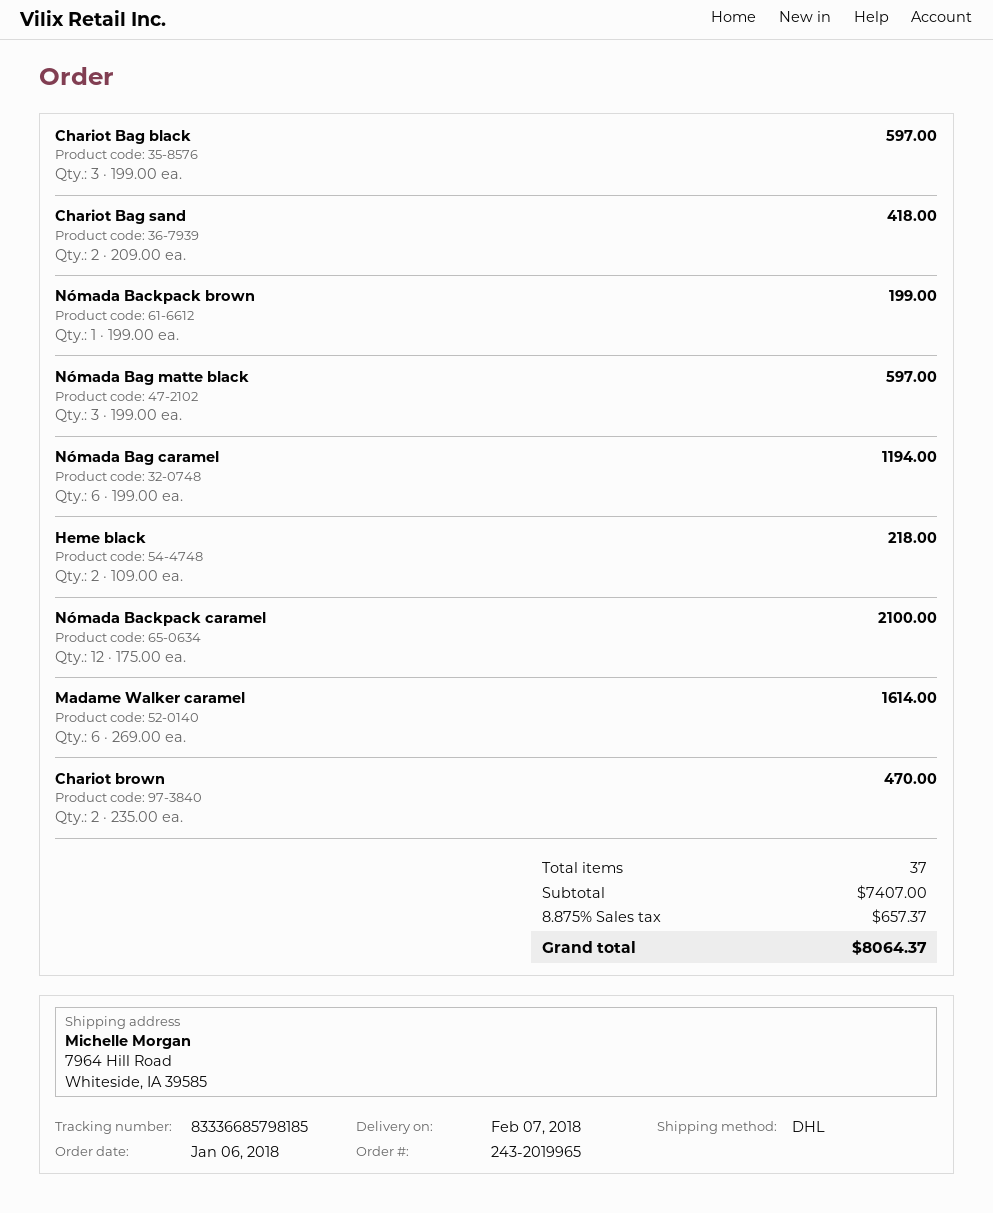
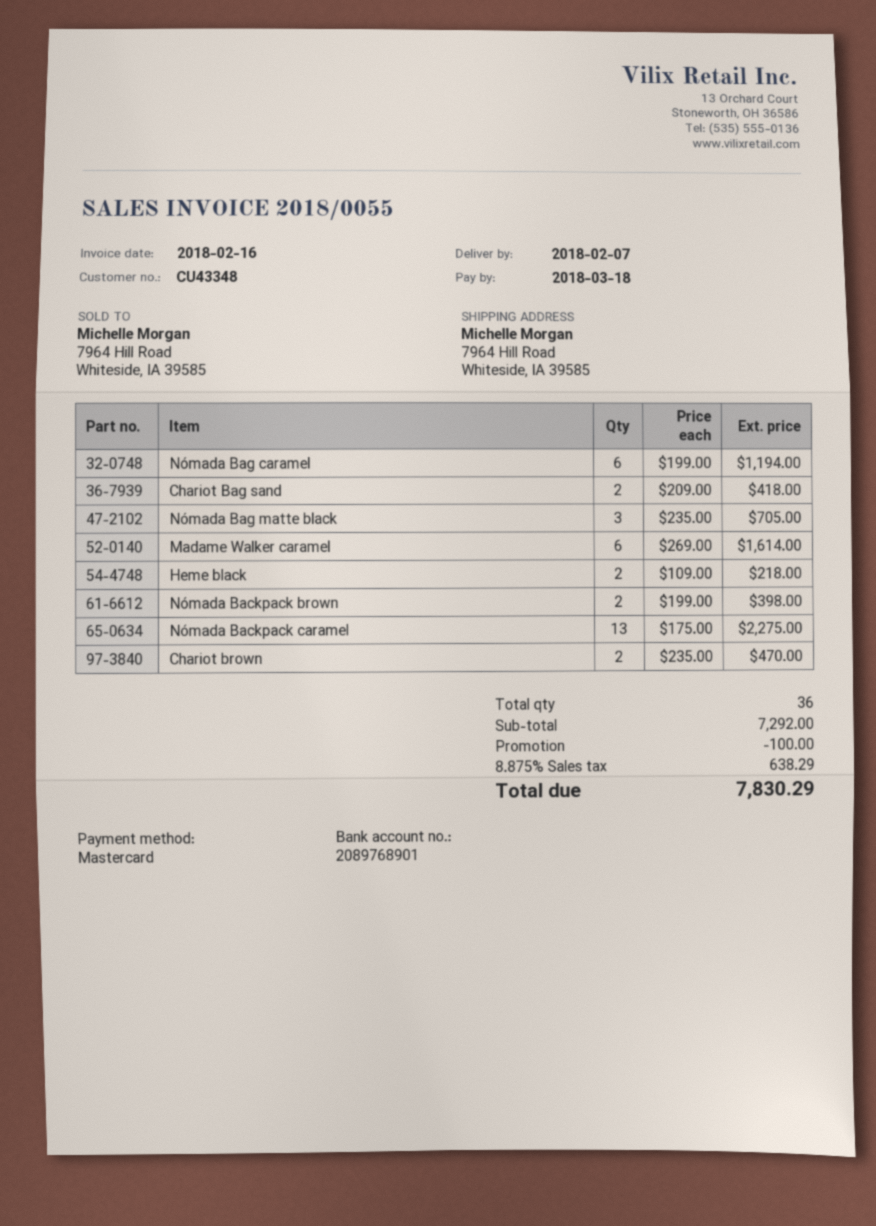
Chariot Bag black: 3 x 199.00 = 597.00 -> none
Nómada Backpack brown: 1 x 199.00 = 199.00 -> 2 x 199.00 = 398.00
Nómada Bag matte black: 3 x 199.00 = 597.00 -> 3 x 235.00 = 705.00
Nómada Backpack caramel: 12 x 175.00 = 2100.00 -> 13 x 175.00 = 2275.00
total quantity: 37 -> 36
subtotal: 7407.00 -> 7292.00
discount: none -> 100.00
tax: 8.875% = 657.37 -> 8.875% = 638.29
total: 8064.37 -> 7830.29

